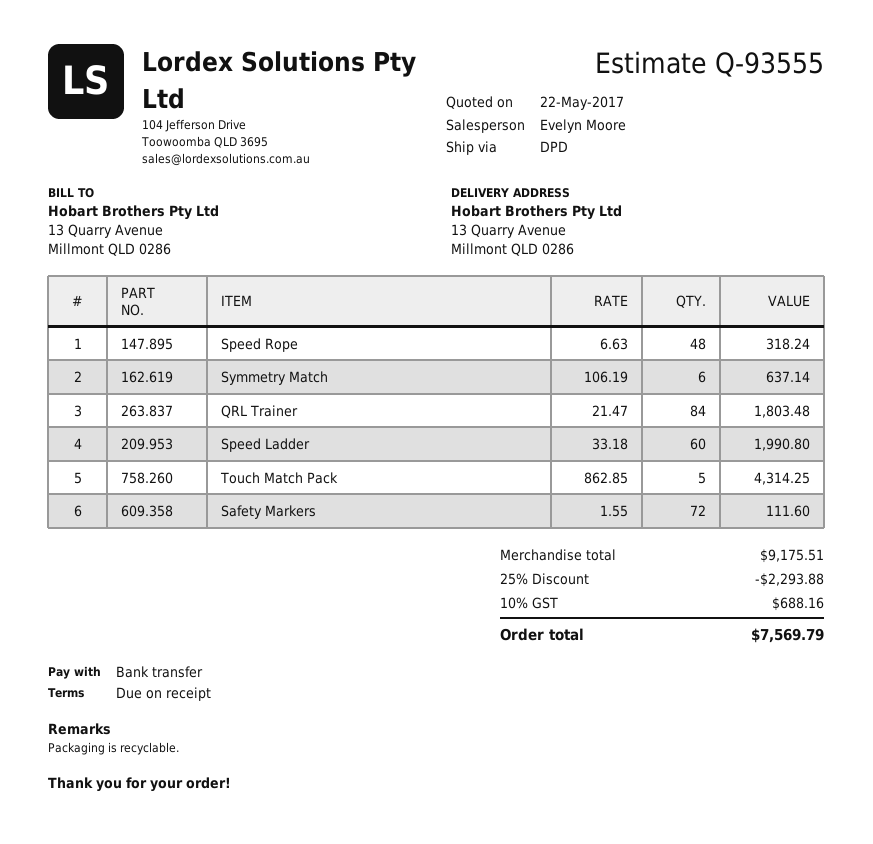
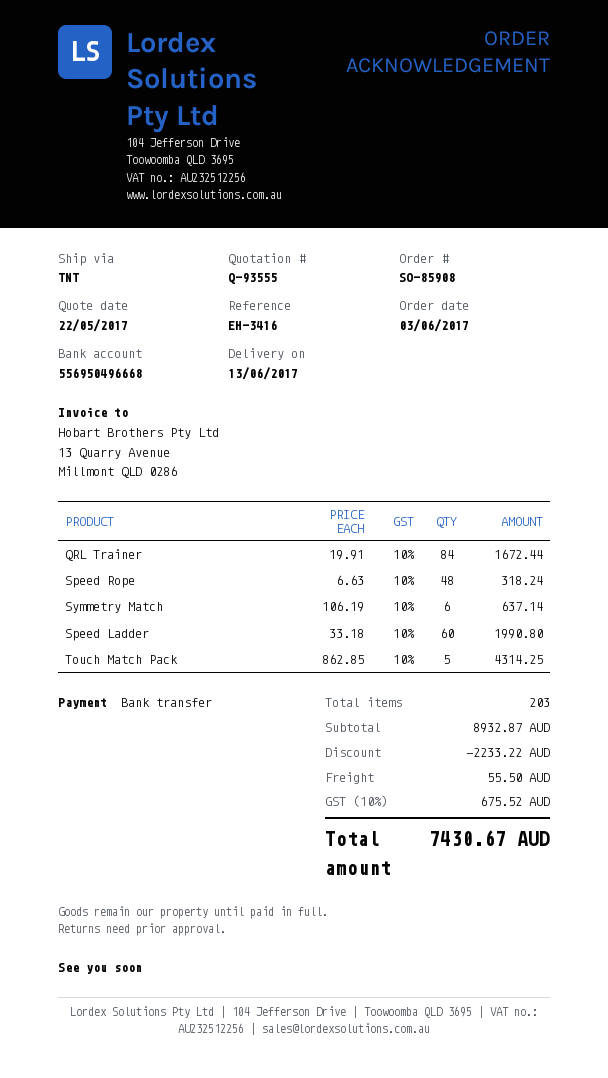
shipping method: DPD -> TNT
QRL Trainer: 84 x 21.47 = 1803.48 -> 84 x 19.91 = 1672.44
Safety Markers: 72 x 1.55 = 111.60 -> none
subtotal: 9175.51 -> 8932.87
discount: 2293.88 -> 2233.22
shipping: none -> 55.50
tax: 10% = 688.16 -> 10% = 675.52
total: 7569.79 -> 7430.67

